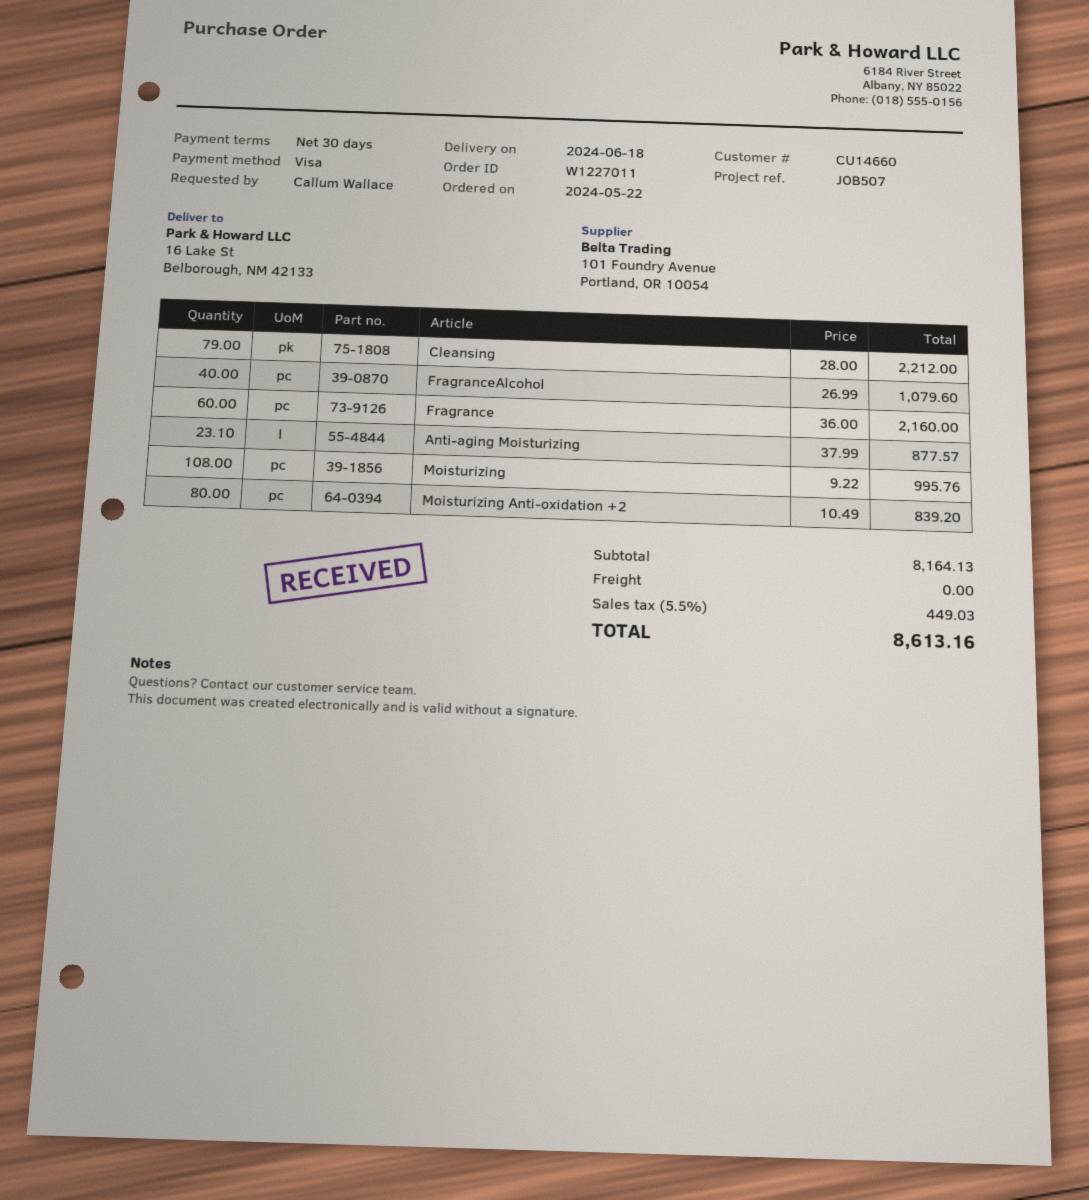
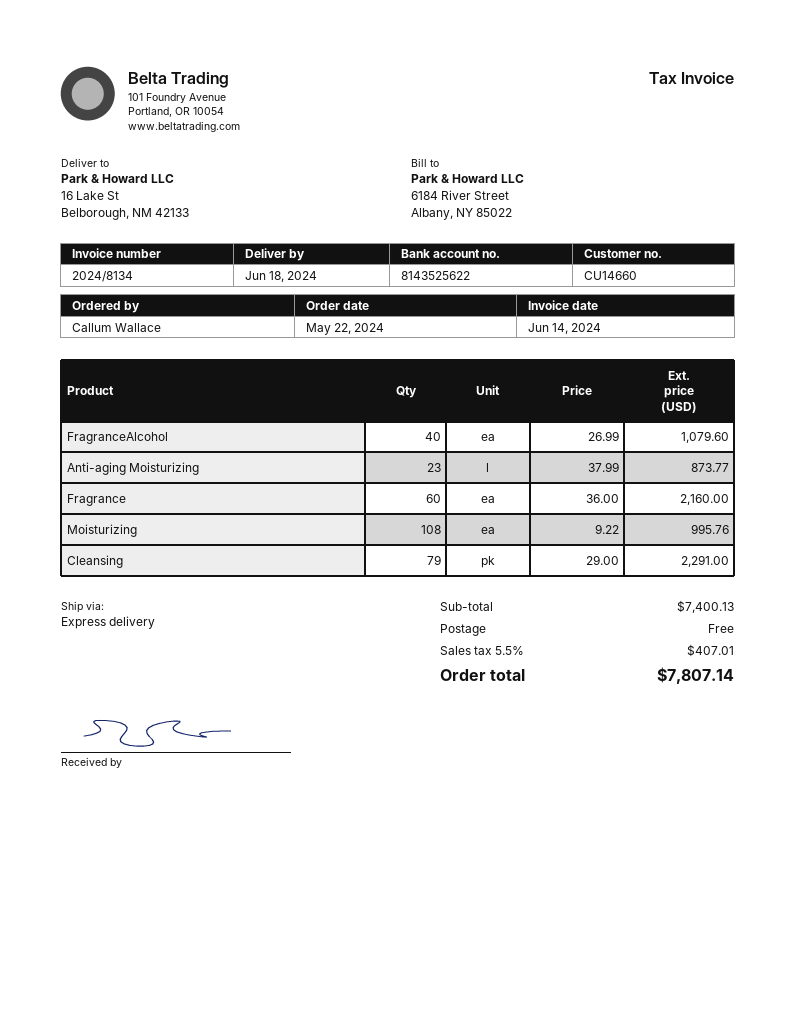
Cleansing: 79 x 28.00 = 2212.00 -> 79 x 29.00 = 2291.00
Anti-aging Moisturizing: 23.1 x 37.99 = 877.57 -> 23 x 37.99 = 873.77
Moisturizing Anti-oxidation +2: 80 x 10.49 = 839.20 -> none
subtotal: 8164.13 -> 7400.13
tax: 5.5% = 449.03 -> 5.5% = 407.01
total: 8613.16 -> 7807.14

